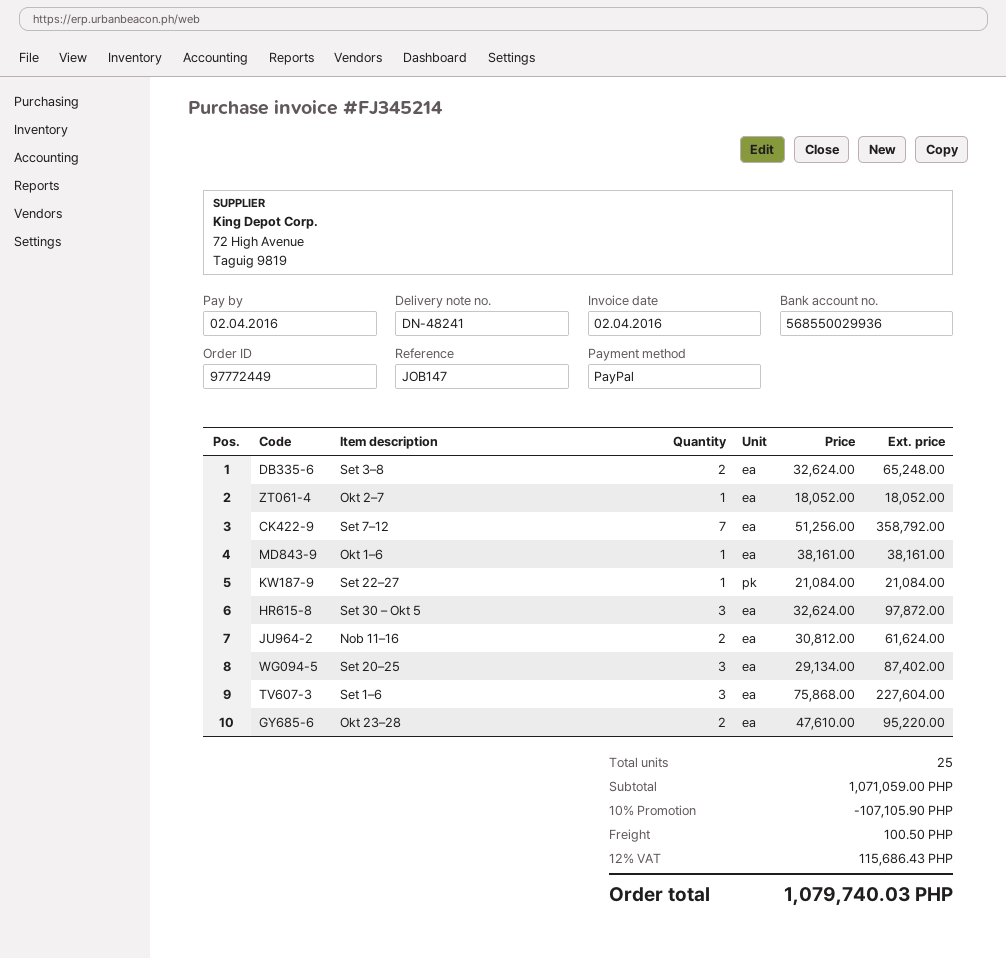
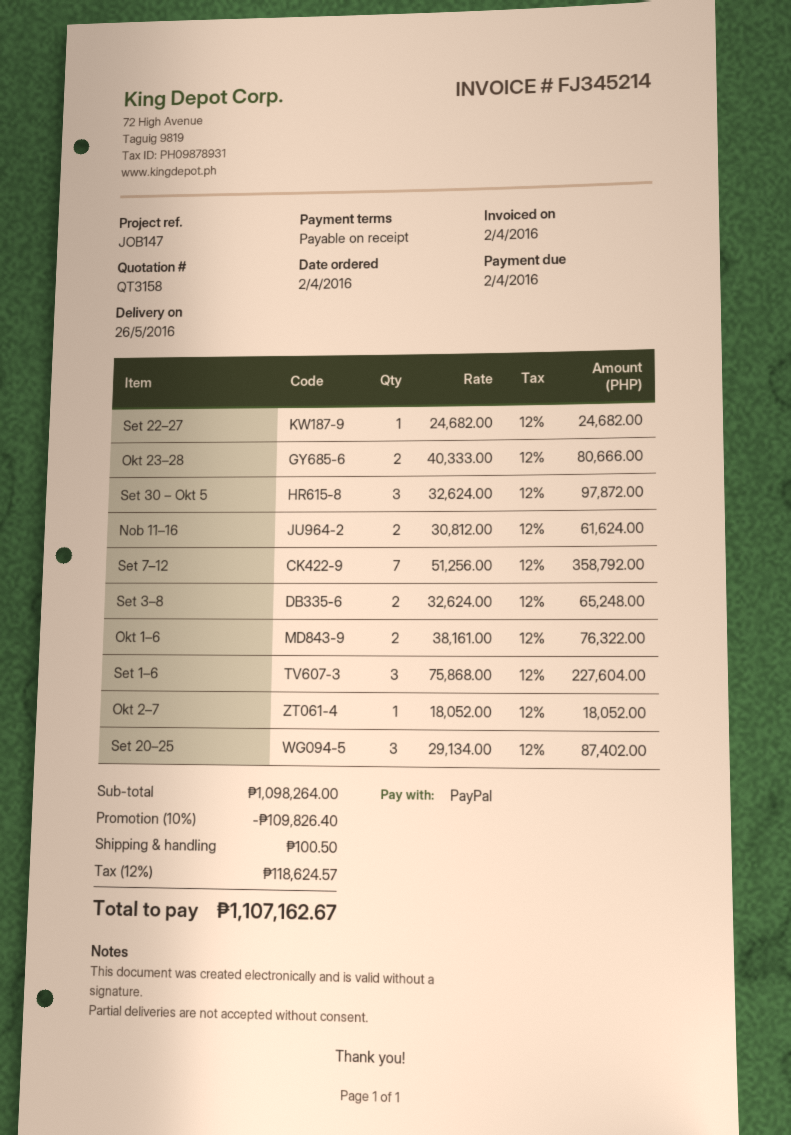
Okt 1–6: 1 x 38161.00 = 38161.00 -> 2 x 38161.00 = 76322.00
Set 22–27: 1 x 21084.00 = 21084.00 -> 1 x 24682.00 = 24682.00
Okt 23–28: 2 x 47610.00 = 95220.00 -> 2 x 40333.00 = 80666.00
subtotal: 1071059.00 -> 1098264.00
discount: 10% = 107105.90 -> 10% = 109826.40
tax: 12% = 115686.43 -> 12% = 118624.57
total: 1079740.03 -> 1107162.67

